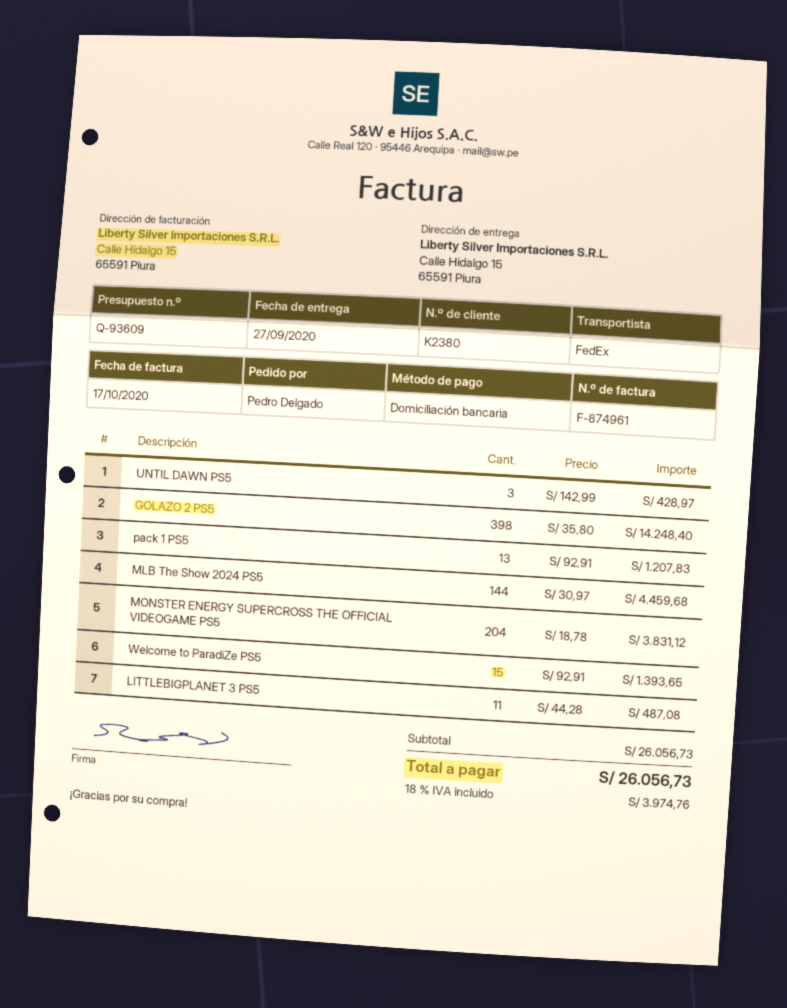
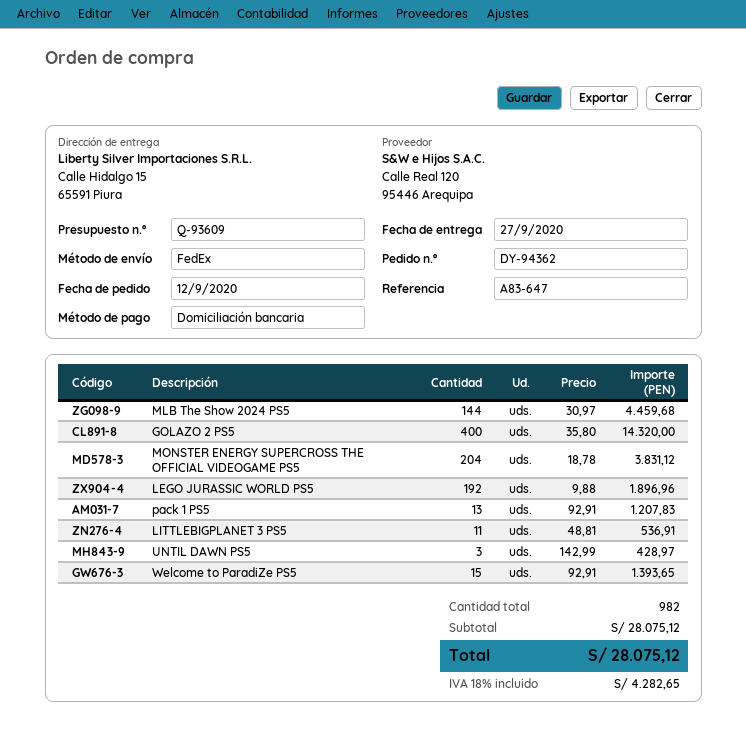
GOLAZO 2 PS5: 398 x 35.80 = 14248.40 -> 400 x 35.80 = 14320.00
LITTLEBIGPLANET 3 PS5: 11 x 44.28 = 487.08 -> 11 x 48.81 = 536.91
LEGO JURASSIC WORLD PS5: none -> 192 x 9.88 = 1896.96
subtotal: 26056.73 -> 28075.12
tax: 18% = 3974.76 -> 18% = 4282.65
total: 26056.73 -> 28075.12

